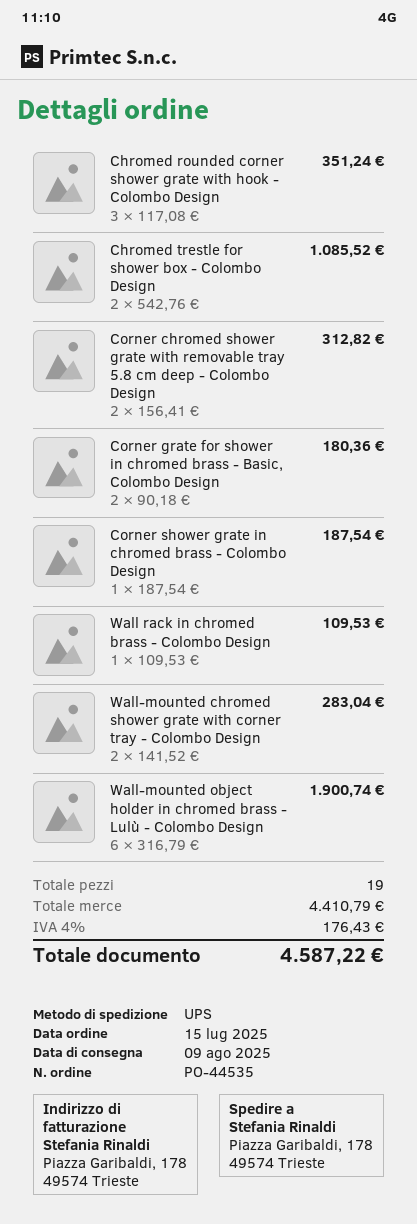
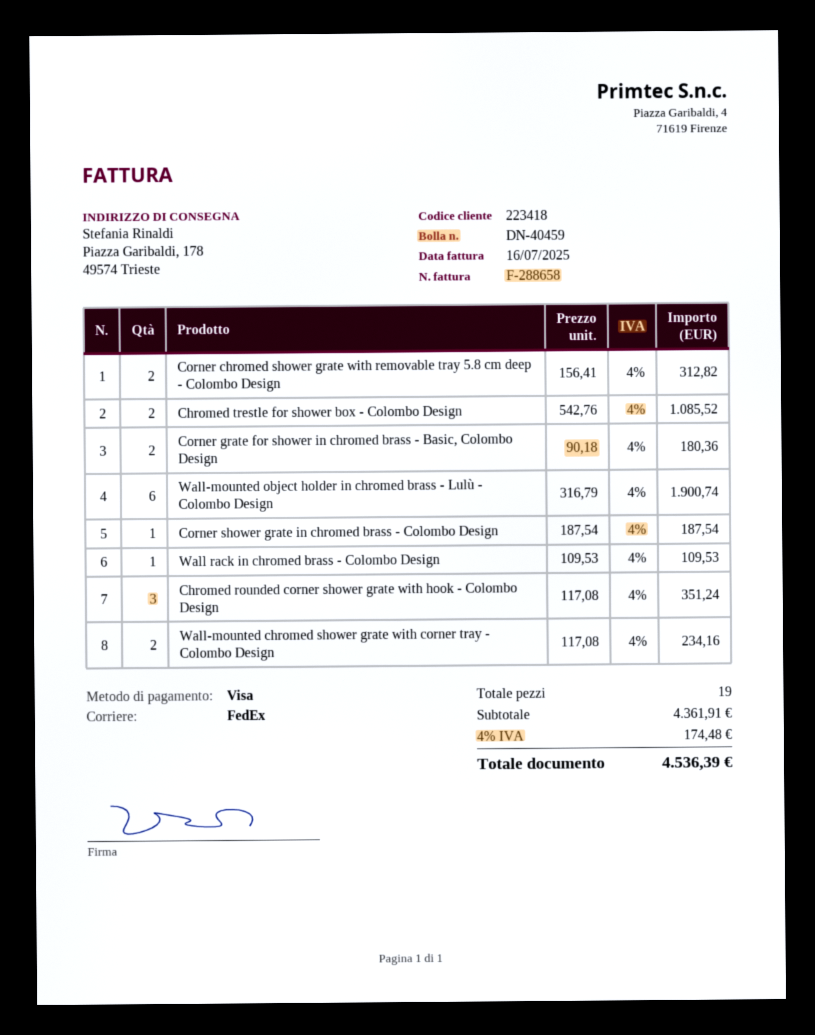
shipping method: UPS -> FedEx
Wall-mounted chromed shower grate with corner tray - Colombo Design: 2 x 141.52 = 283.04 -> 2 x 117.08 = 234.16
subtotal: 4410.79 -> 4361.91
tax: 4% = 176.43 -> 4% = 174.48
total: 4587.22 -> 4536.39

